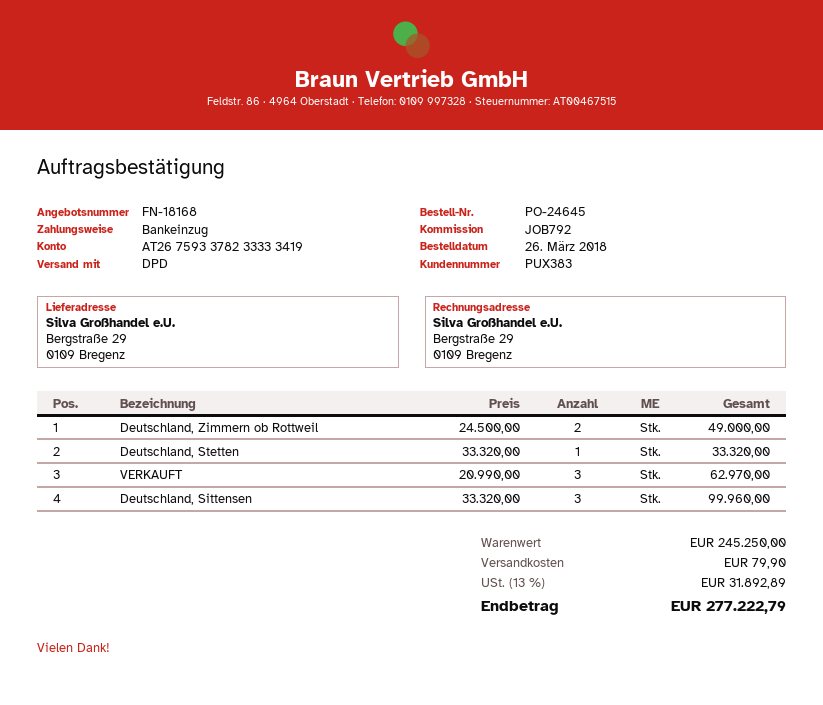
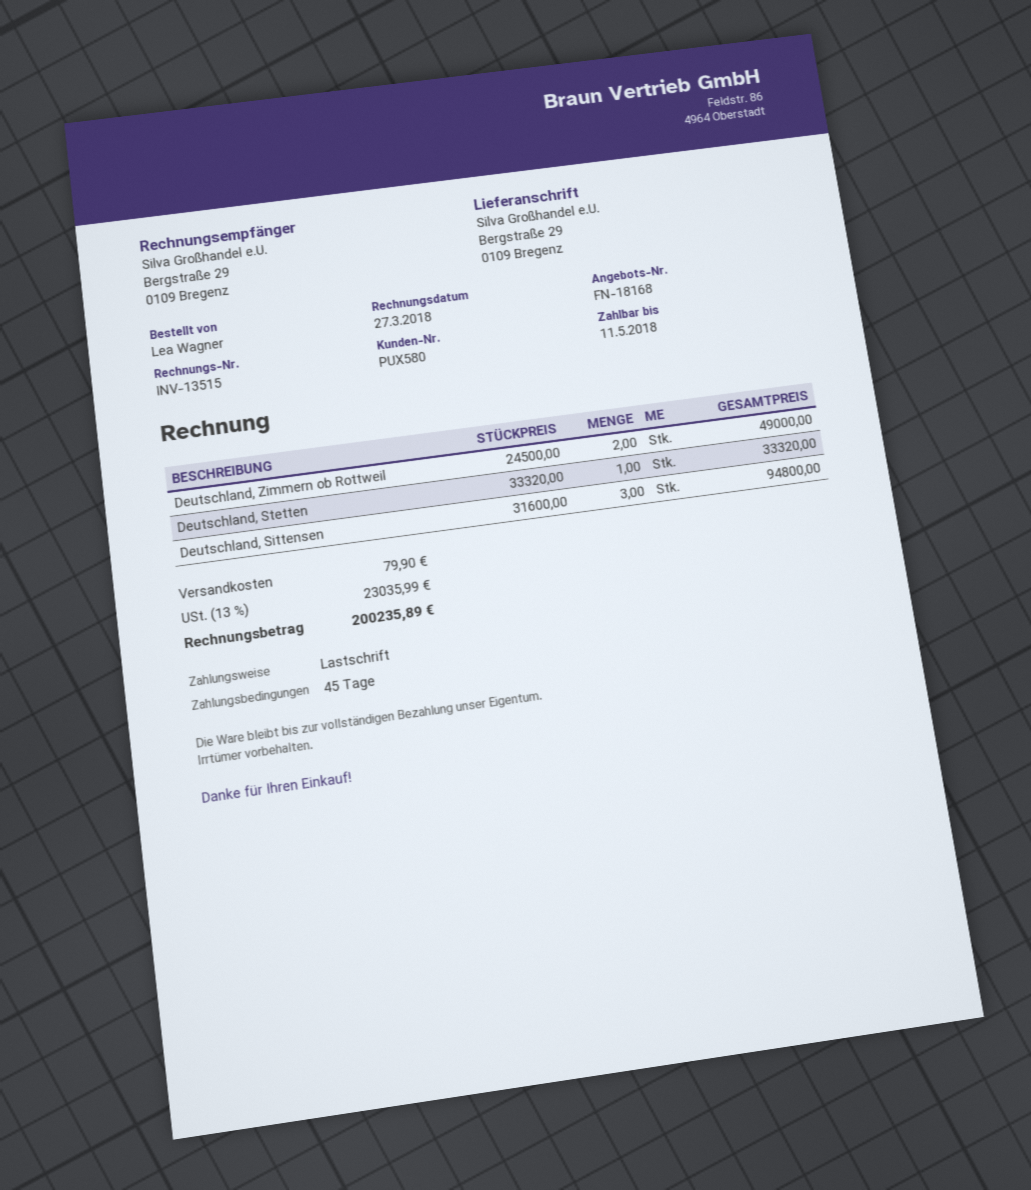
customer number: PUX383 -> PUX580
VERKAUFT: 3 x 20990.00 = 62970.00 -> none
Deutschland, Sittensen: 3 x 33320.00 = 99960.00 -> 3 x 31600.00 = 94800.00
tax: 13% = 31892.89 -> 13% = 23035.99
total: 277222.79 -> 200235.89

